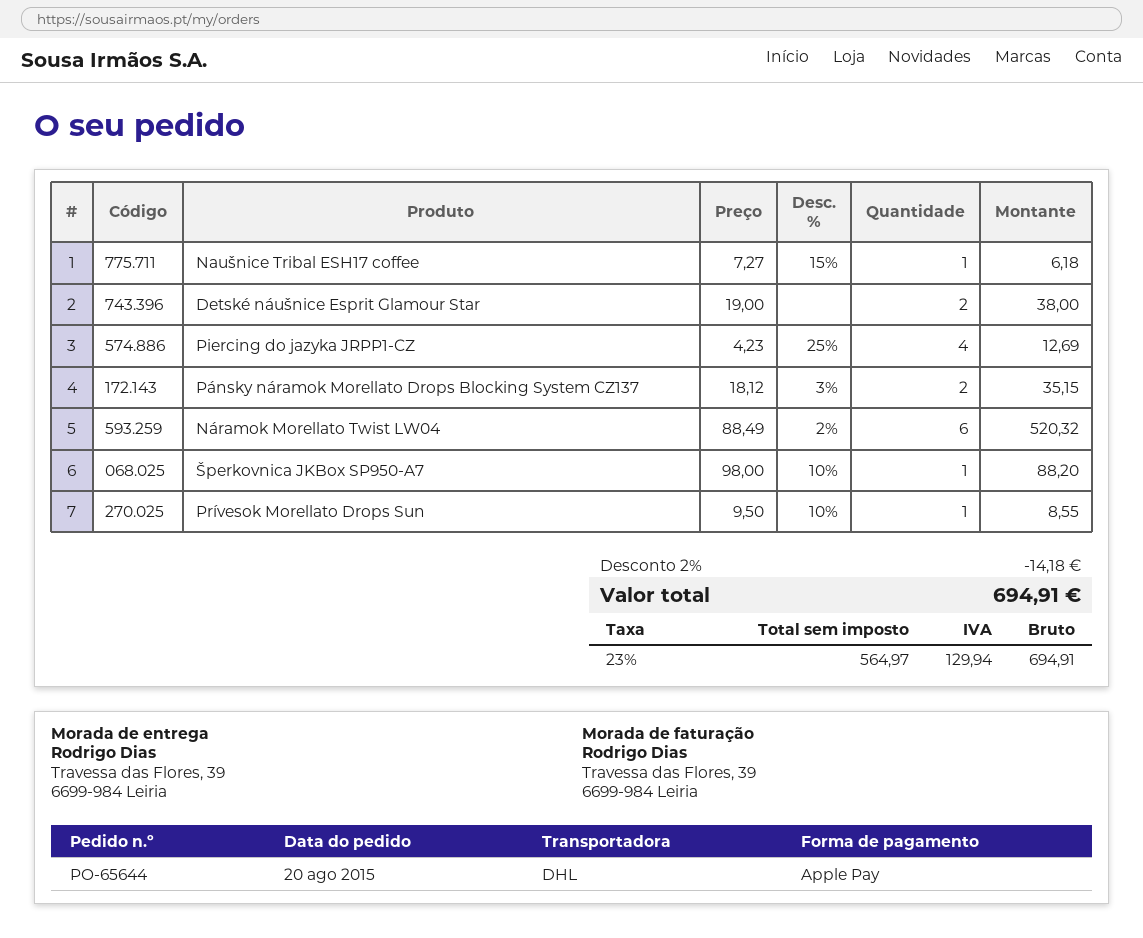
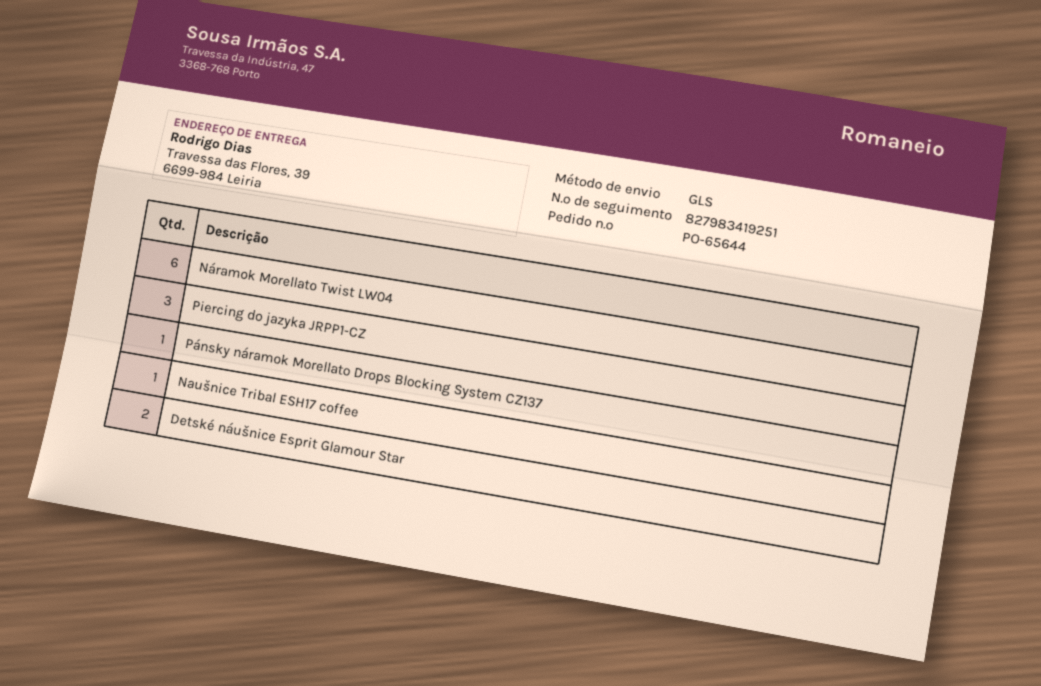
shipping method: DHL -> GLS
Piercing do jazyka JRPP1-CZ: 4 -> 3
Pánsky náramok Morellato Drops Blocking System CZ137: 2 -> 1
Šperkovnica JKBox SP950-A7: 1 -> none
Prívesok Morellato Drops Sun: 1 -> none

